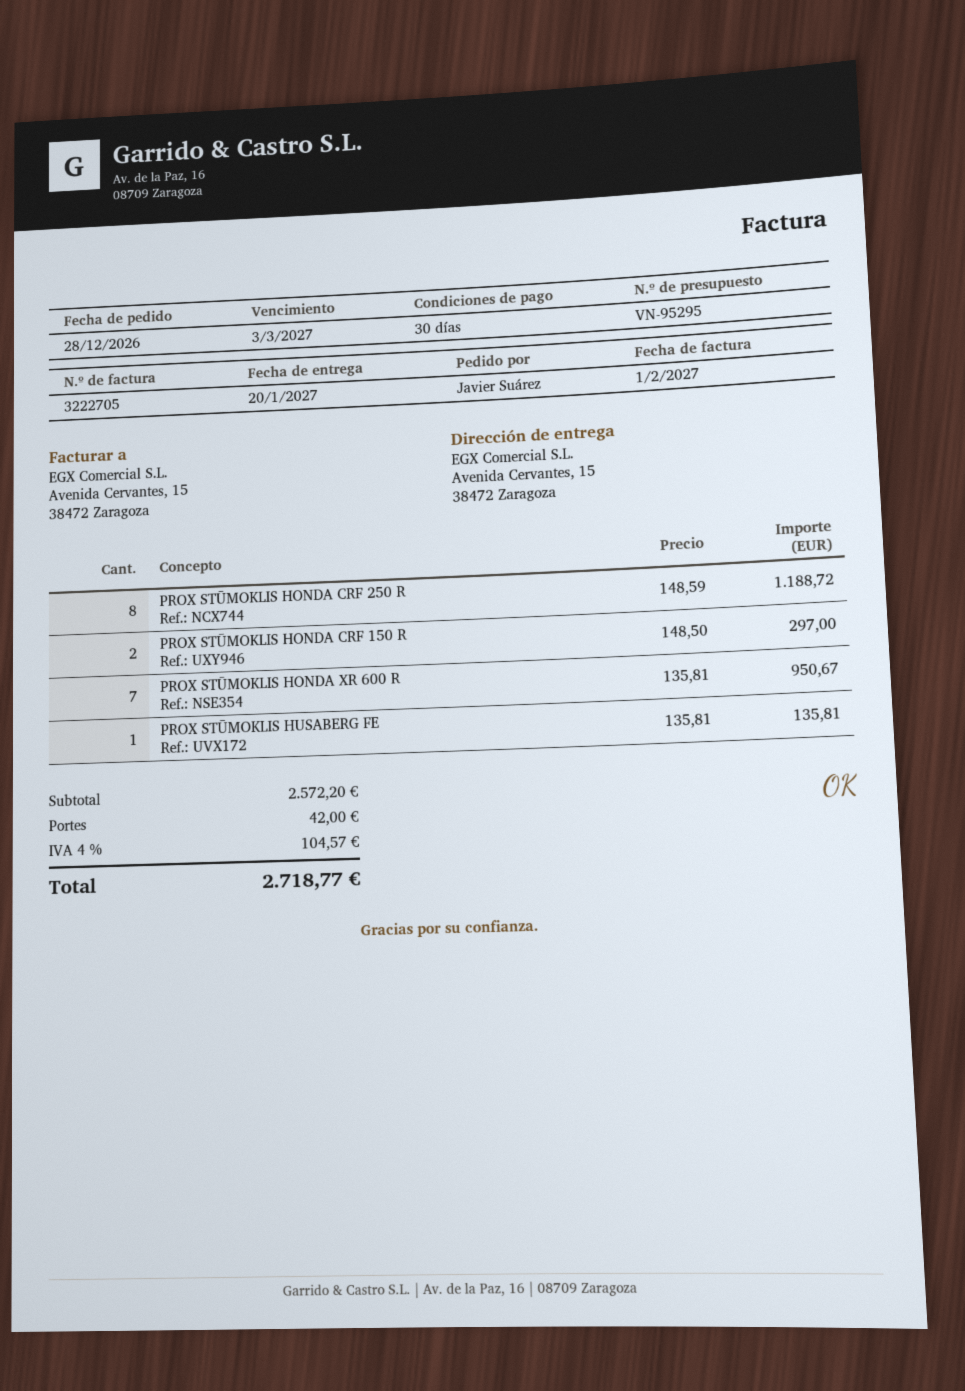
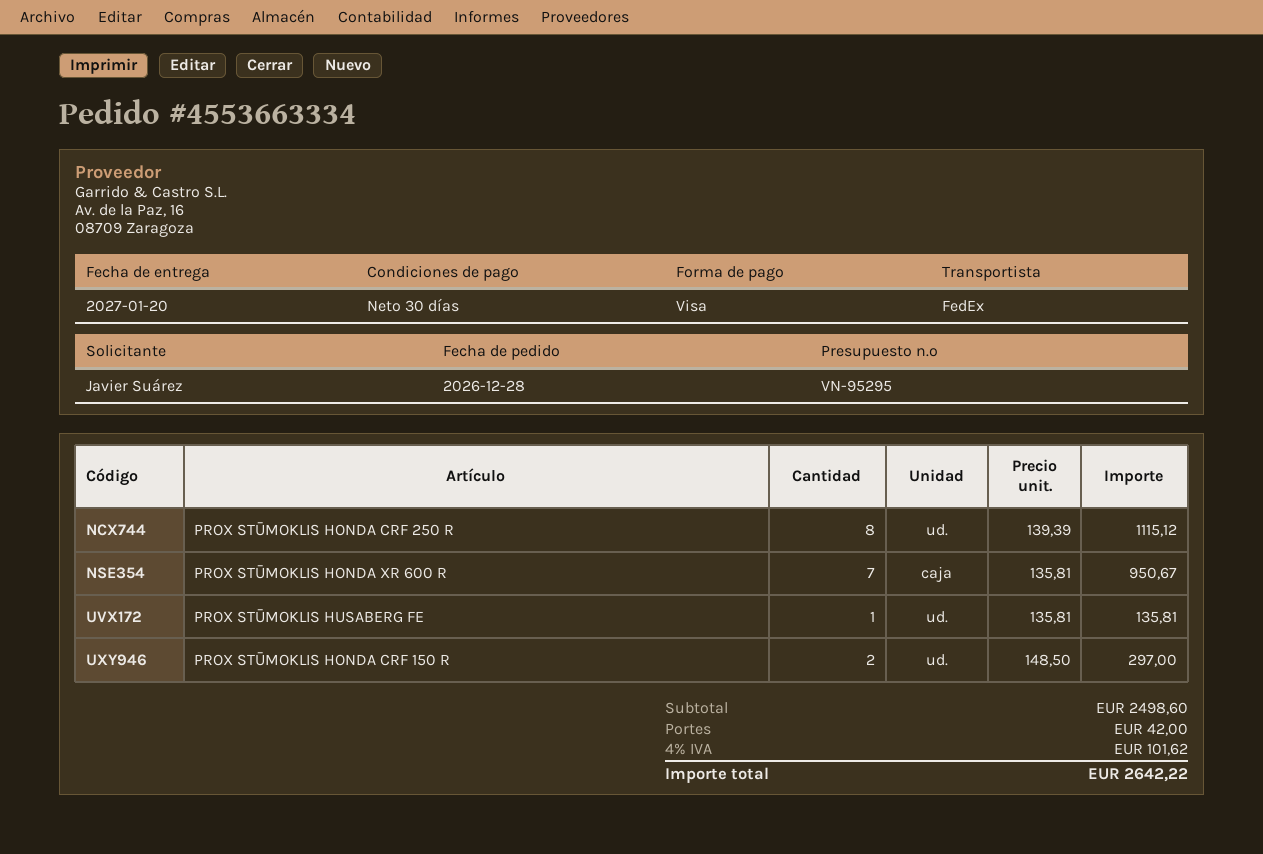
PROX STŪMOKLIS HONDA CRF 250 R: 8 x 148.59 = 1188.72 -> 8 x 139.39 = 1115.12
subtotal: 2572.20 -> 2498.60
tax: 4% = 104.57 -> 4% = 101.62
total: 2718.77 -> 2642.22

